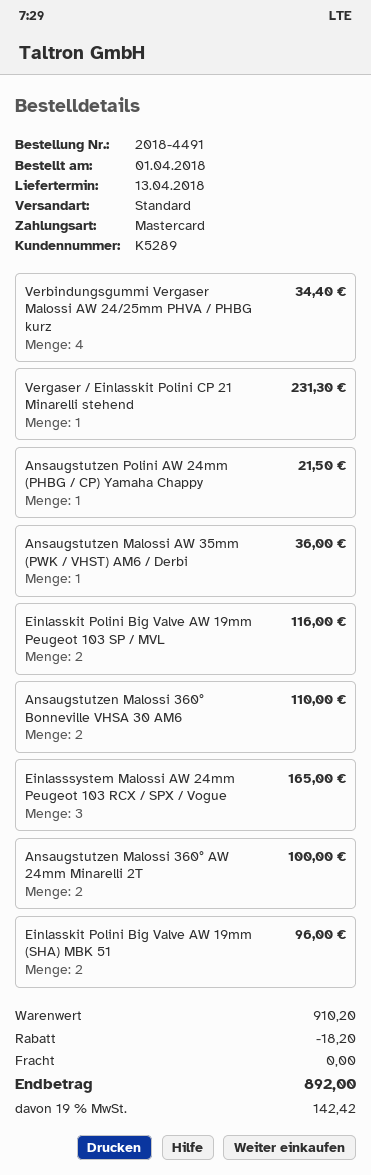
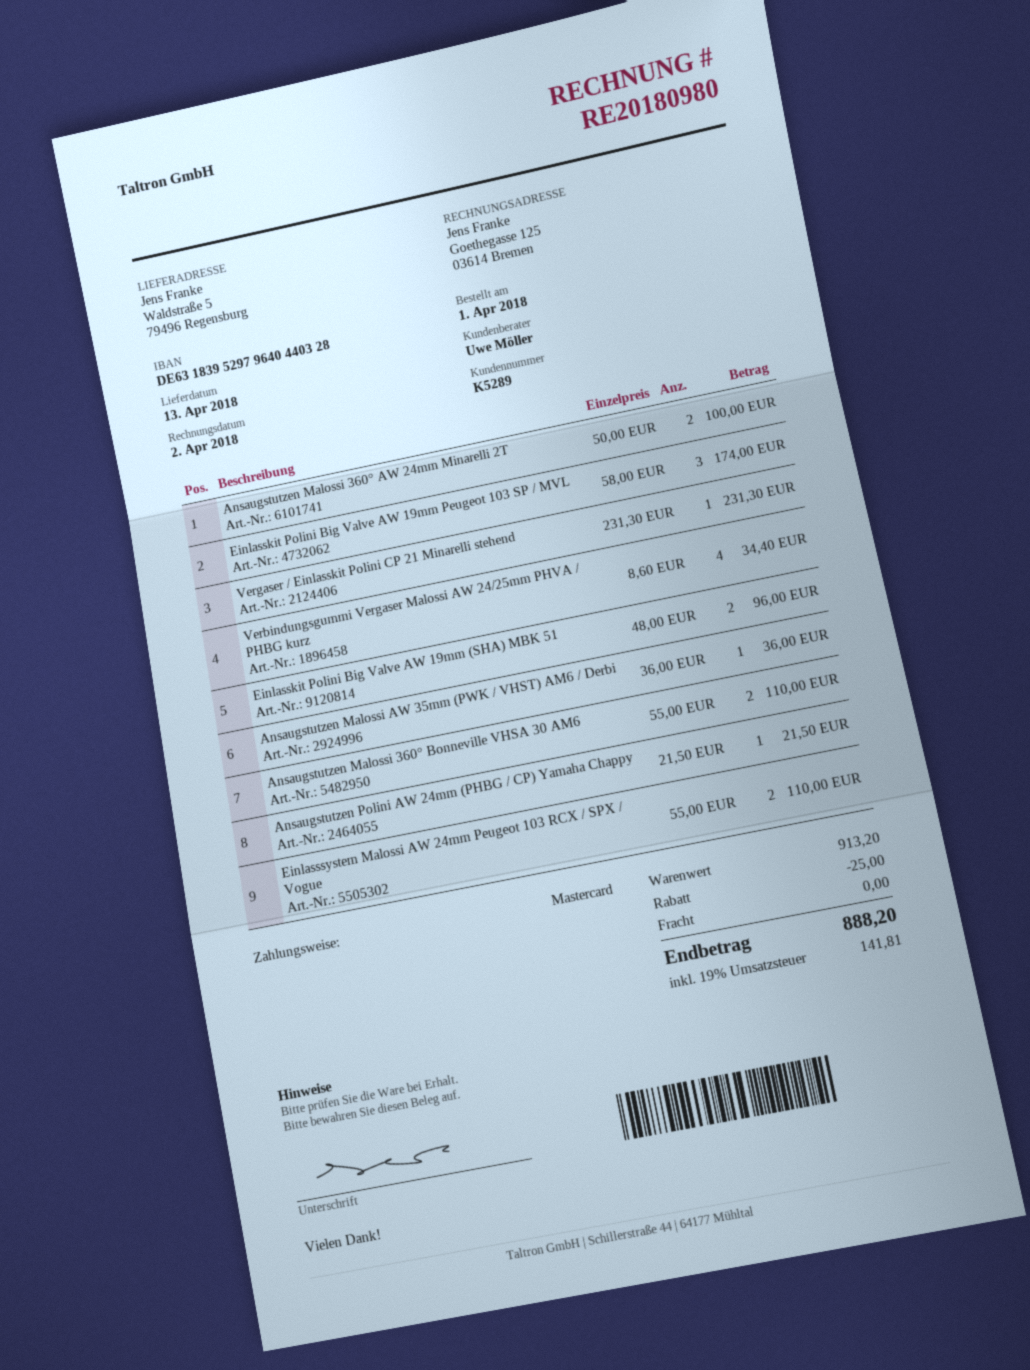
Einlasskit Polini Big Valve AW 19mm Peugeot 103 SP / MVL: 2 for 116.00 -> 3 for 174.00
Einlasssystem Malossi AW 24mm Peugeot 103 RCX / SPX / Vogue: 3 for 165.00 -> 2 for 110.00
subtotal: 910.20 -> 913.20
discount: 18.20 -> 25.00
tax: 19% = 142.42 -> 19% = 141.81
total: 892.00 -> 888.20

